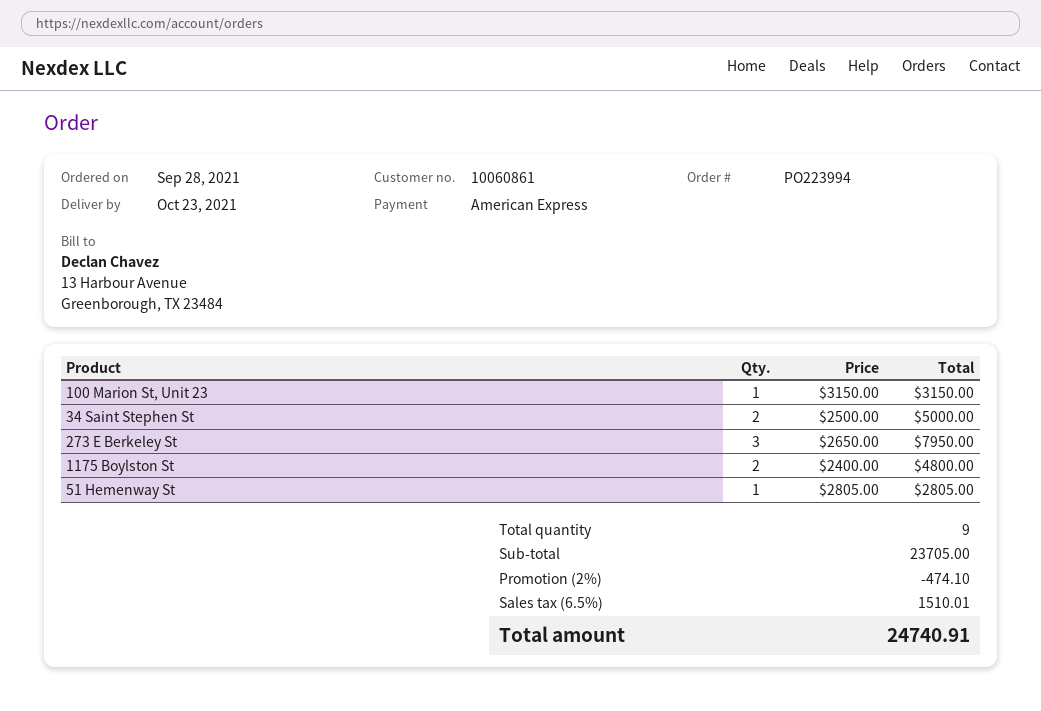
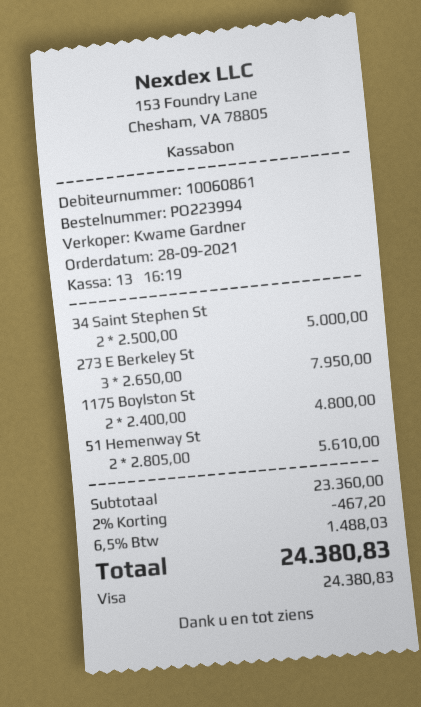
payment method: American Express -> Visa
100 Marion St, Unit 23: 1 x 3150.00 = 3150.00 -> none
51 Hemenway St: 1 x 2805.00 = 2805.00 -> 2 x 2805.00 = 5610.00
subtotal: 23705.00 -> 23360.00
discount: 2% = 474.10 -> 2% = 467.20
tax: 6.5% = 1510.01 -> 6.5% = 1488.03
total: 24740.91 -> 24380.83

